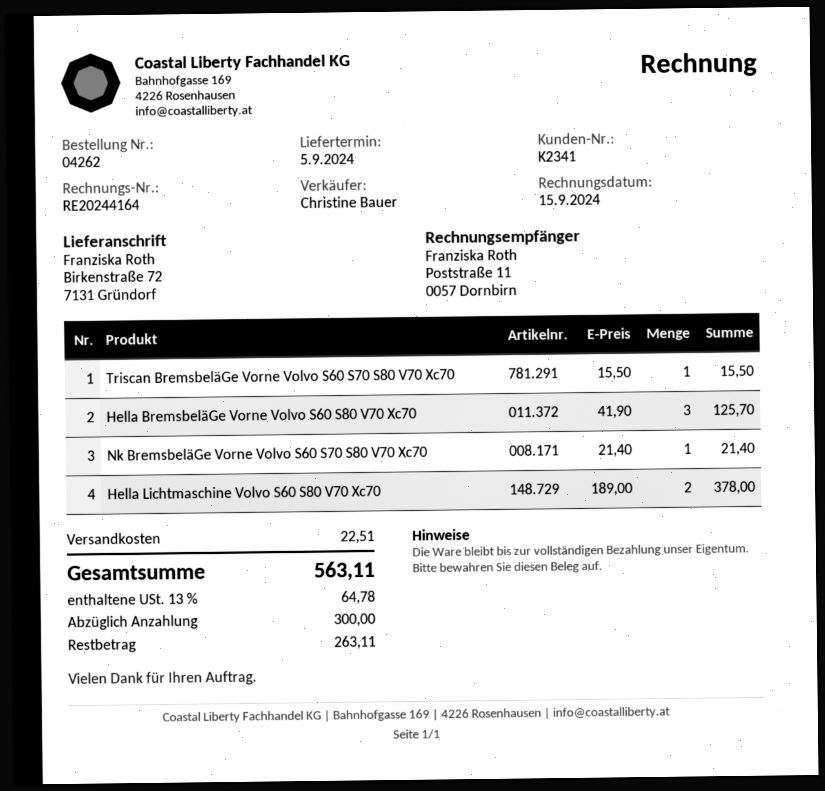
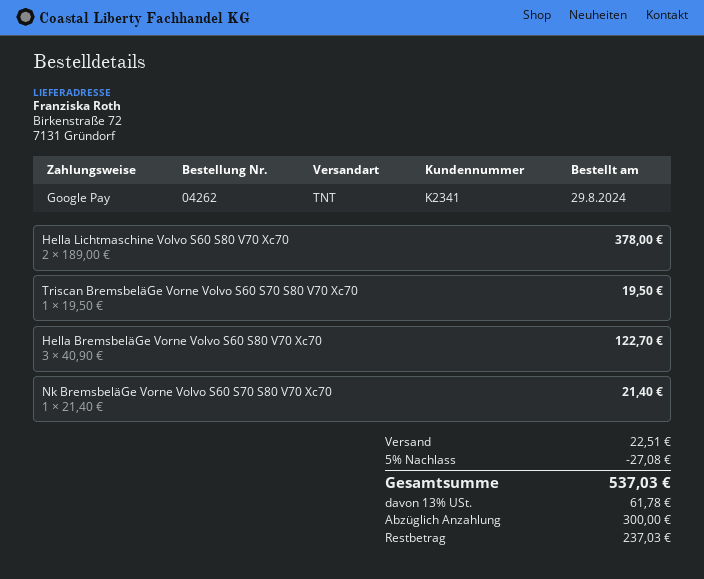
Triscan BremsbeläGe Vorne Volvo S60 S70 S80 V70 Xc70: 1 x 15.50 = 15.50 -> 1 x 19.50 = 19.50
Hella BremsbeläGe Vorne Volvo S60 S80 V70 Xc70: 3 x 41.90 = 125.70 -> 3 x 40.90 = 122.70
discount: none -> 5% = 27.08
tax: 13% = 64.78 -> 13% = 61.78
total: 563.11 -> 537.03
balance: 263.11 -> 237.03

